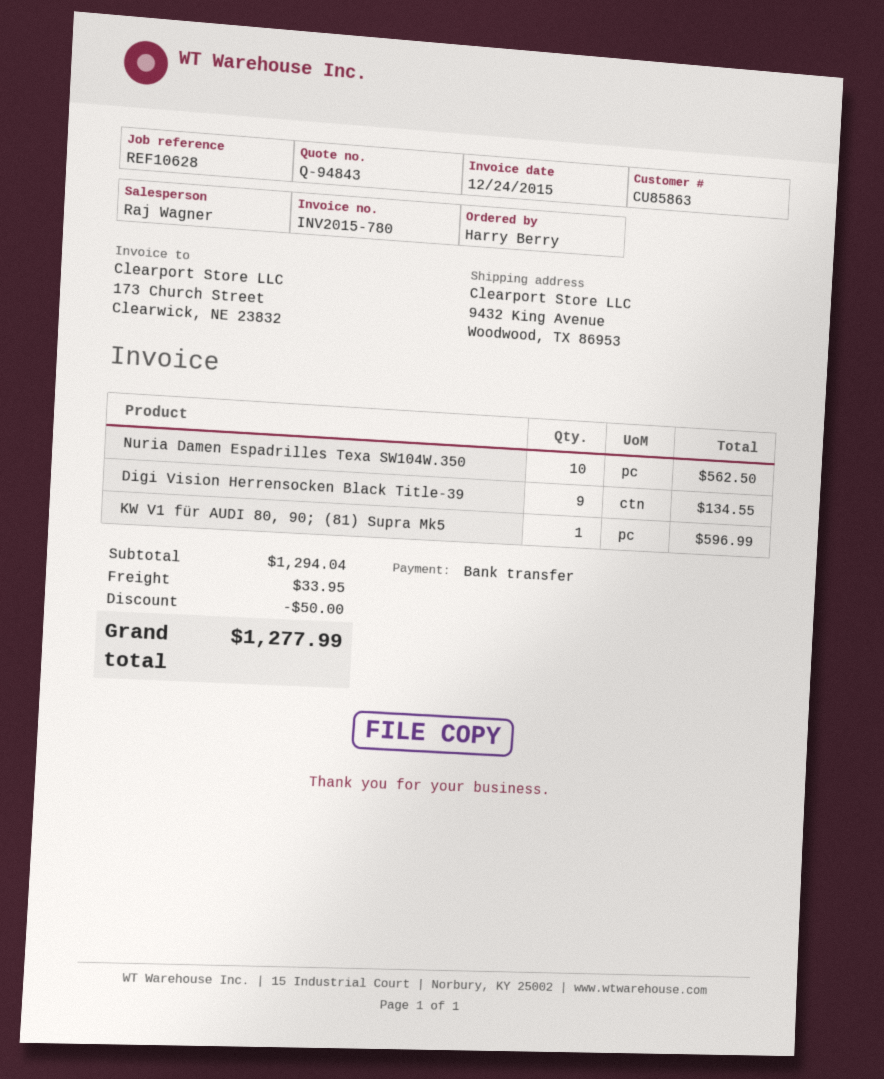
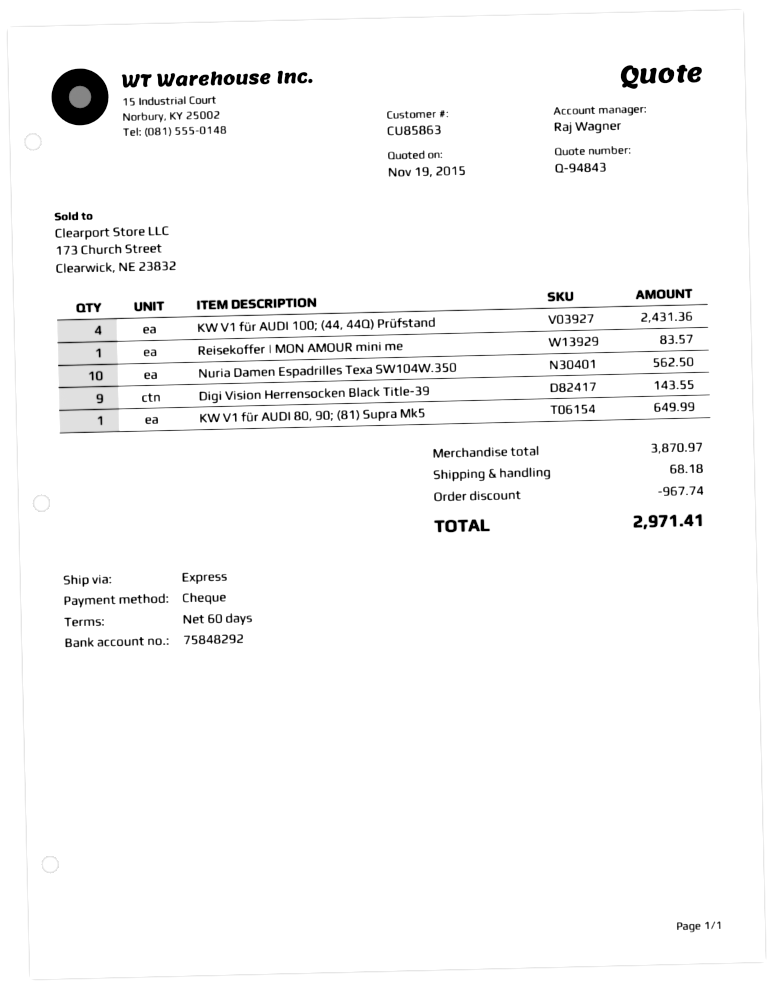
payment method: bank transfer -> cheque
Digi Vision Herrensocken Black Title-39: 9 for 134.55 -> 9 for 143.55
KW V1 für AUDI 80, 90; (81) Supra Mk5: 1 for 596.99 -> 1 for 649.99
KW V1 für AUDI 100; (44, 44Q) Prüfstand: none -> 4 for 2431.36
Reisekoffer | MON AMOUR mini me: none -> 1 for 83.57
subtotal: 1294.04 -> 3870.97
discount: 50.00 -> 967.74
shipping: 33.95 -> 68.18
total: 1277.99 -> 2971.41

